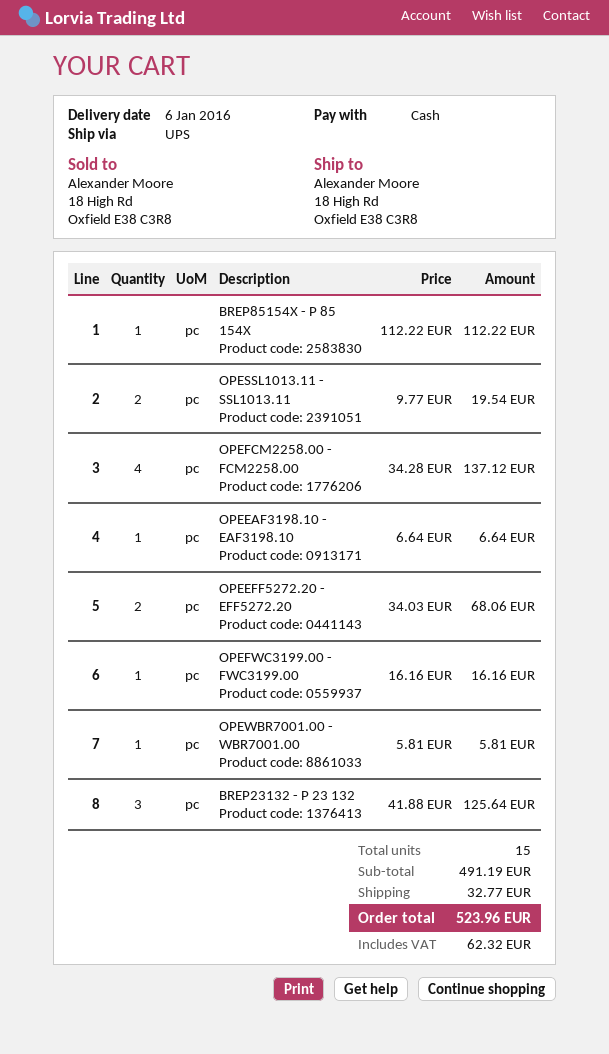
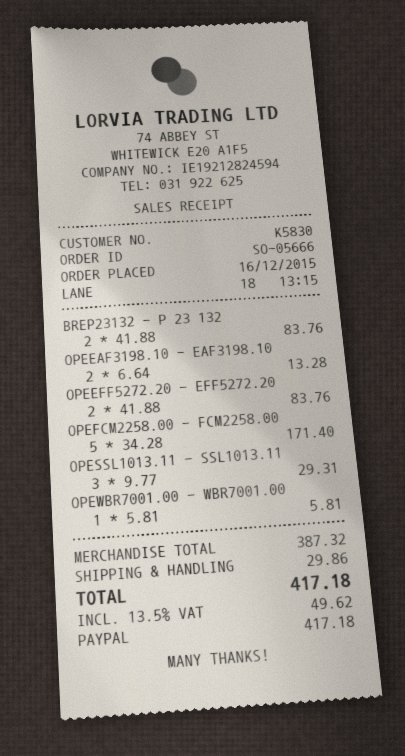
payment method: cash -> PayPal
BREP85154X - P 85 154X: 1 x 112.22 = 112.22 -> none
OPESSL1013.11 - SSL1013.11: 2 x 9.77 = 19.54 -> 3 x 9.77 = 29.31
OPEFCM2258.00 - FCM2258.00: 4 x 34.28 = 137.12 -> 5 x 34.28 = 171.40
OPEEAF3198.10 - EAF3198.10: 1 x 6.64 = 6.64 -> 2 x 6.64 = 13.28
OPEEFF5272.20 - EFF5272.20: 2 x 34.03 = 68.06 -> 2 x 41.88 = 83.76
OPEFWC3199.00 - FWC3199.00: 1 x 16.16 = 16.16 -> none
BREP23132 - P 23 132: 3 x 41.88 = 125.64 -> 2 x 41.88 = 83.76
subtotal: 491.19 -> 387.32
shipping: 32.77 -> 29.86
tax: 62.32 -> 49.62
total: 523.96 -> 417.18

